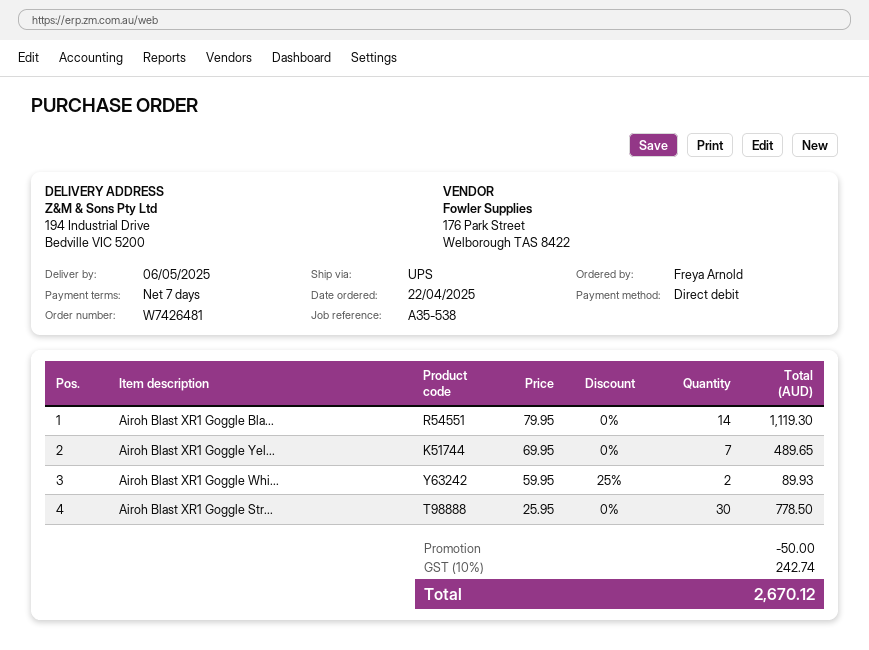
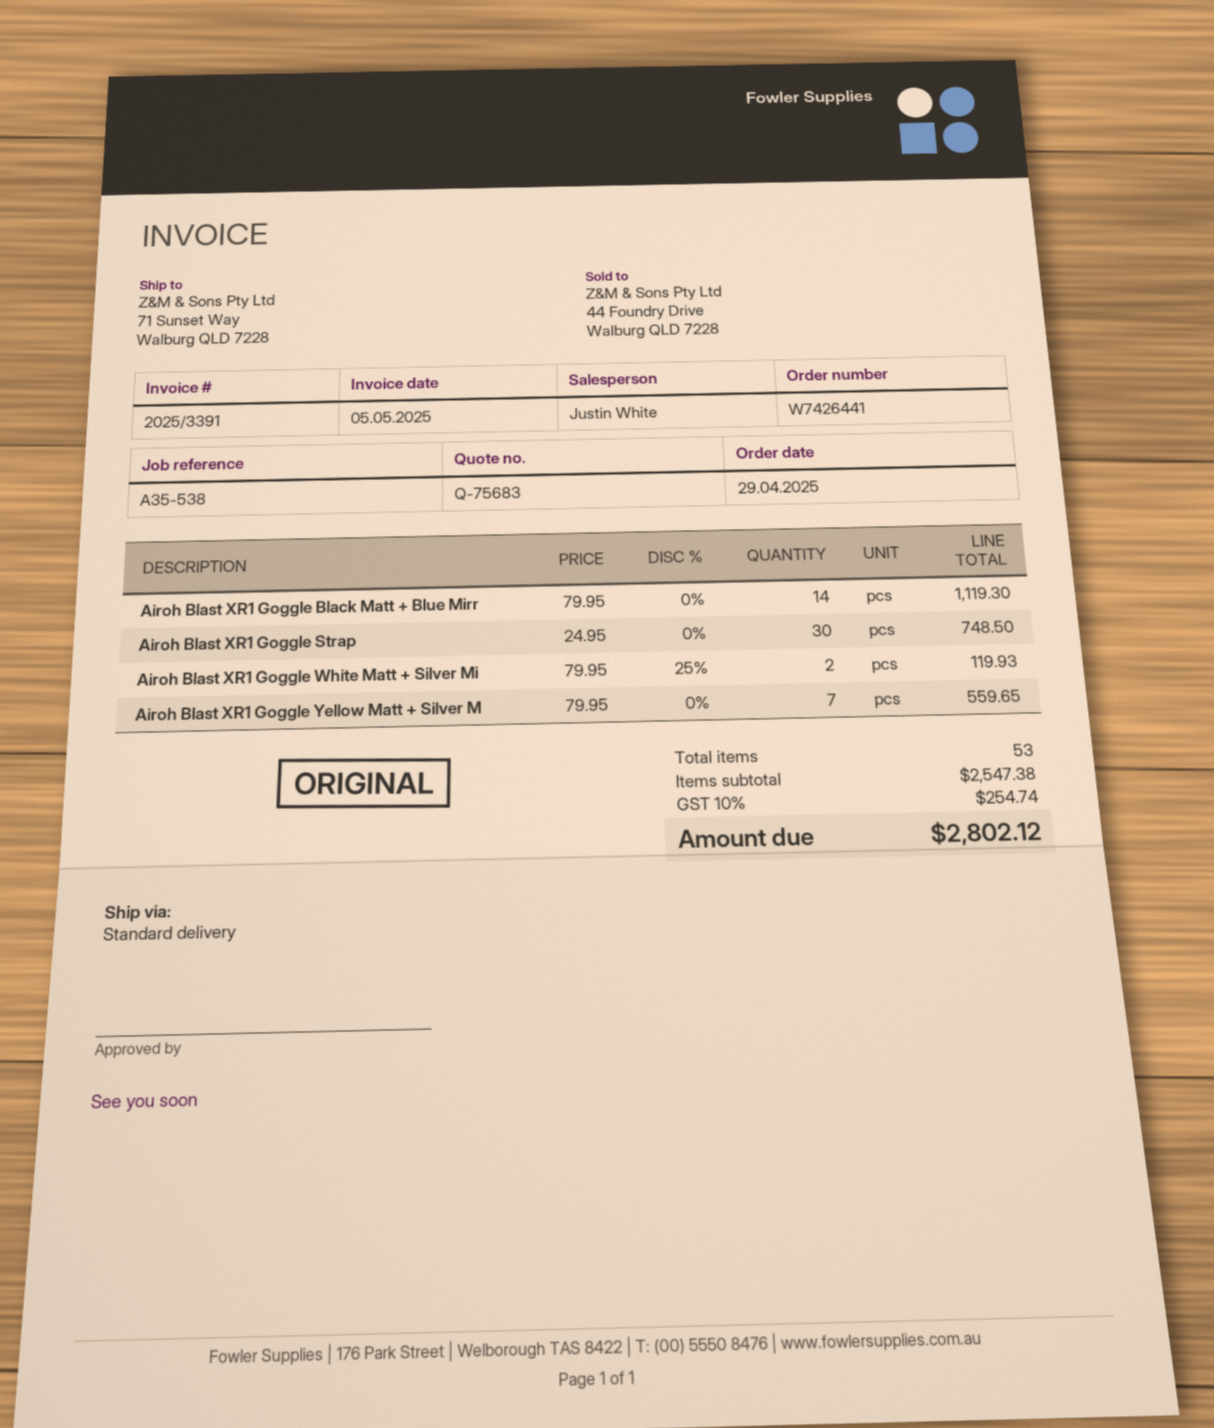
order number: W7426481 -> W7426441
order date: 2025-04-22 -> 2025-04-29
shipping method: UPS -> standard
ship to: 194 Industrial Drive, Bedville VIC 5200 -> 71 Sunset Way, Walburg QLD 7228
Airoh Blast XR1 Goggle Yel...: 7 x 69.95 = 489.65 -> 7 x 79.95 = 559.65
Airoh Blast XR1 Goggle Whi...: 2 x 59.95 - 25% = 89.93 -> 2 x 79.95 - 25% = 119.93
Airoh Blast XR1 Goggle Str...: 30 x 25.95 = 778.50 -> 30 x 24.95 = 748.50
discount: 50.00 -> none
tax: 10% = 242.74 -> 10% = 254.74
total: 2670.12 -> 2802.12

